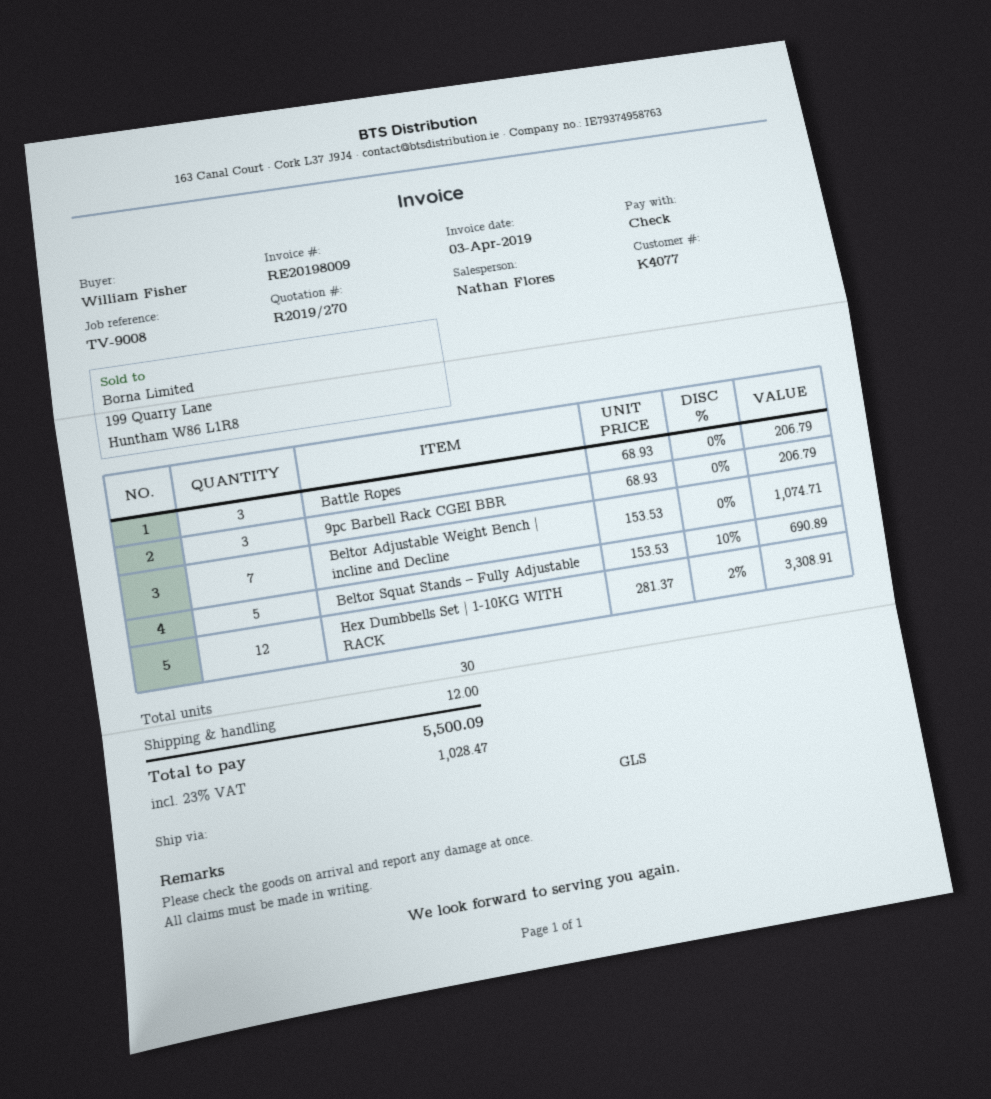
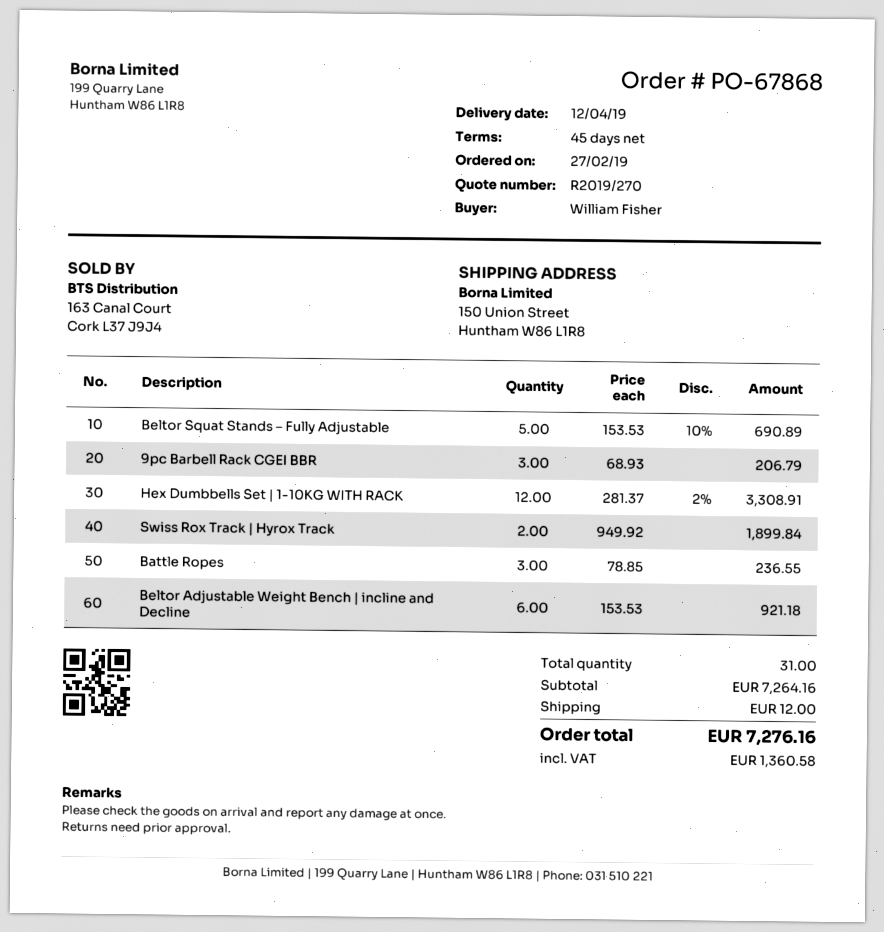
Battle Ropes: 3 x 68.93 = 206.79 -> 3 x 78.85 = 236.55
Beltor Adjustable Weight Bench | incline and Decline: 7 x 153.53 = 1074.71 -> 6 x 153.53 = 921.18
Swiss Rox Track | Hyrox Track: none -> 2 x 949.92 = 1899.84
total quantity: 30 -> 31
tax: 1028.47 -> 1360.58
total: 5500.09 -> 7276.16

